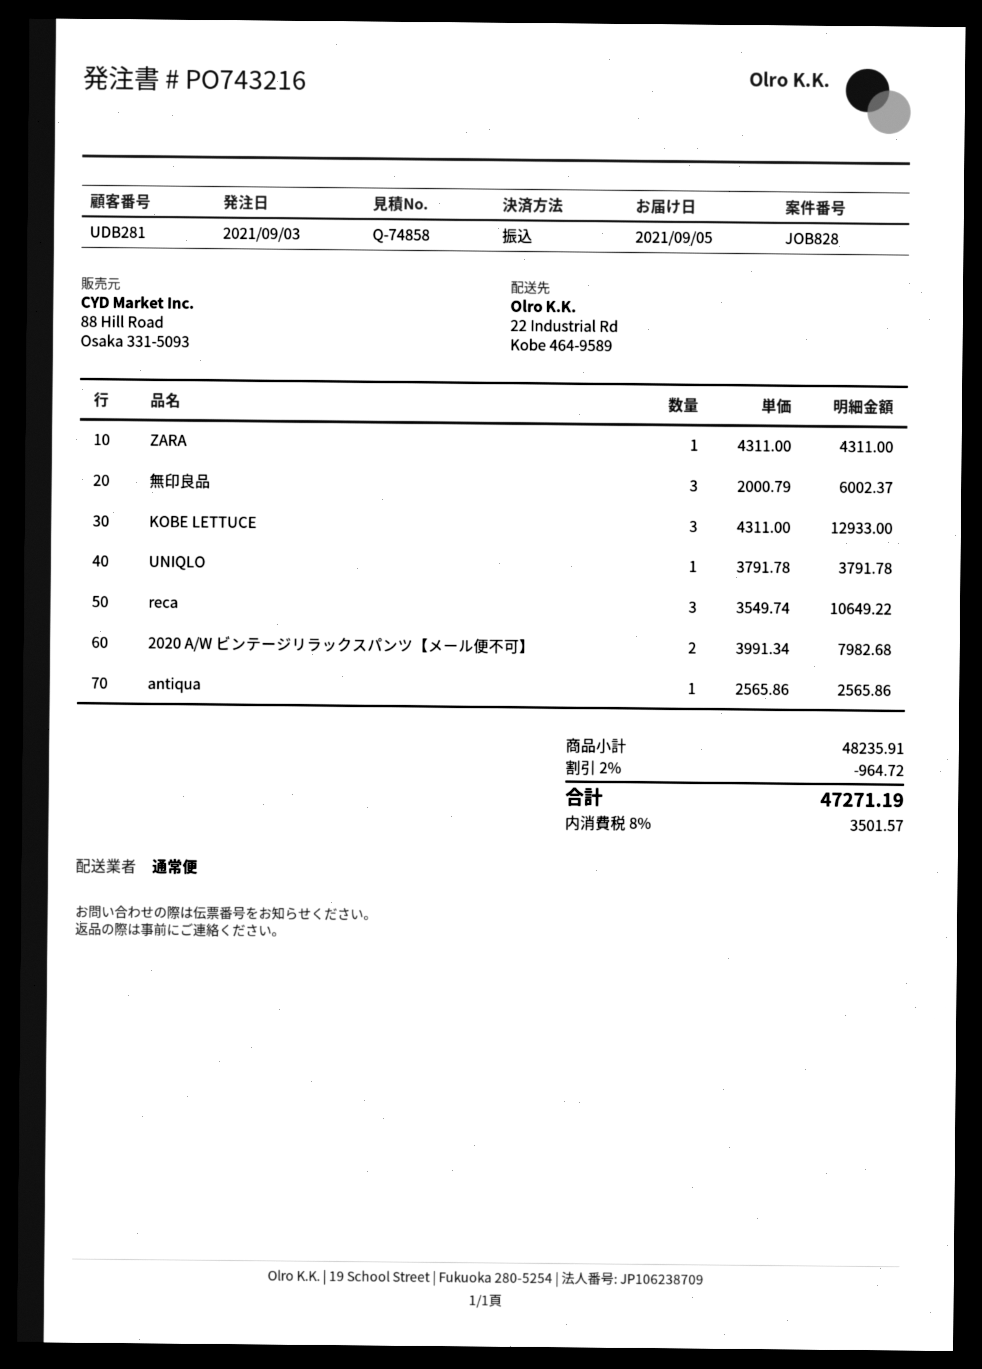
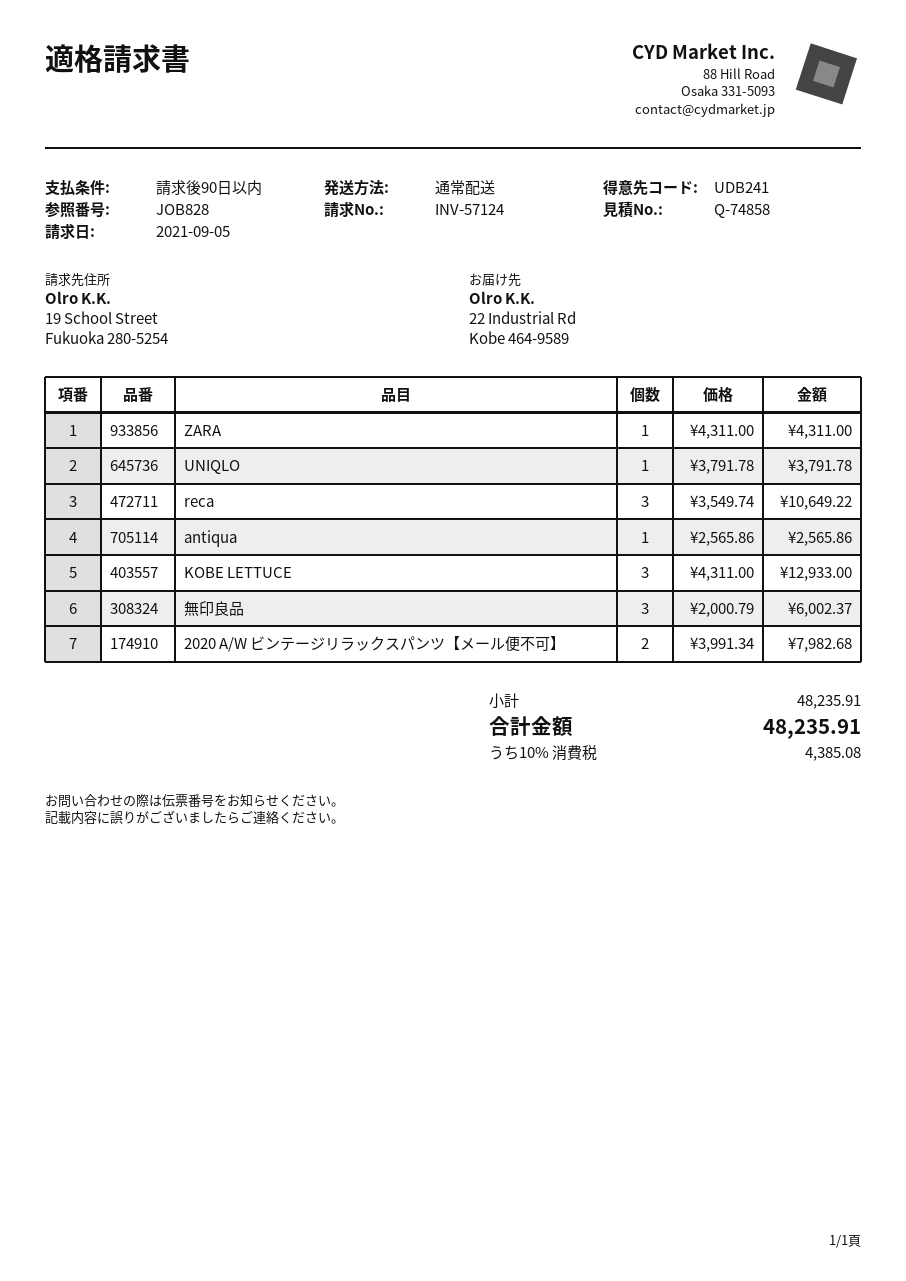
customer number: UDB281 -> UDB241
discount: 2% = 964.72 -> none
tax: 8% = 3501.57 -> 10% = 4385.08
total: 47271.19 -> 48235.91

